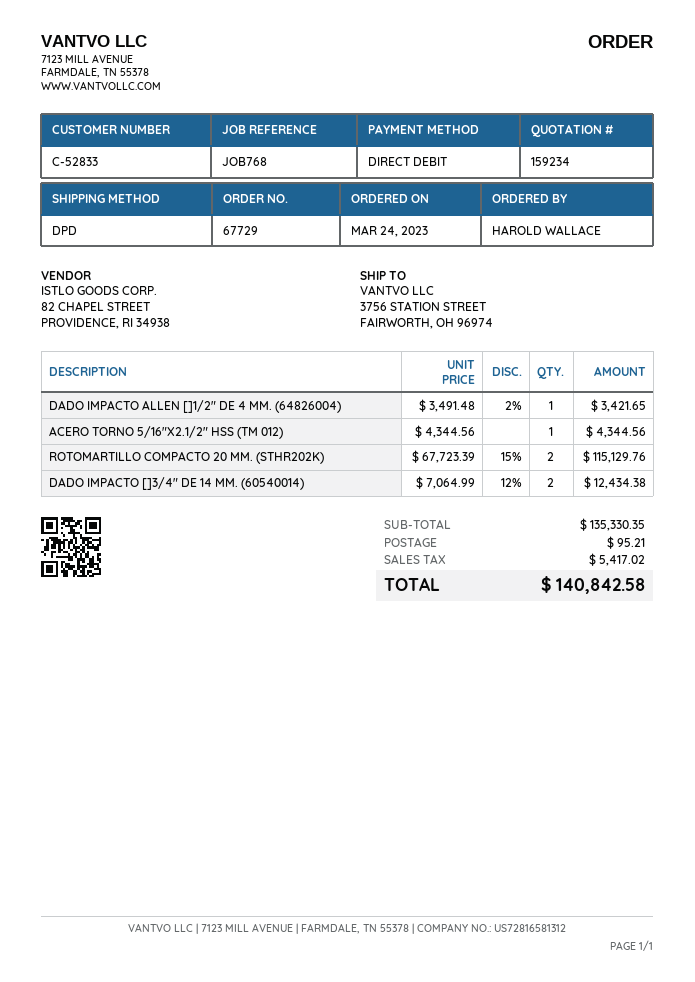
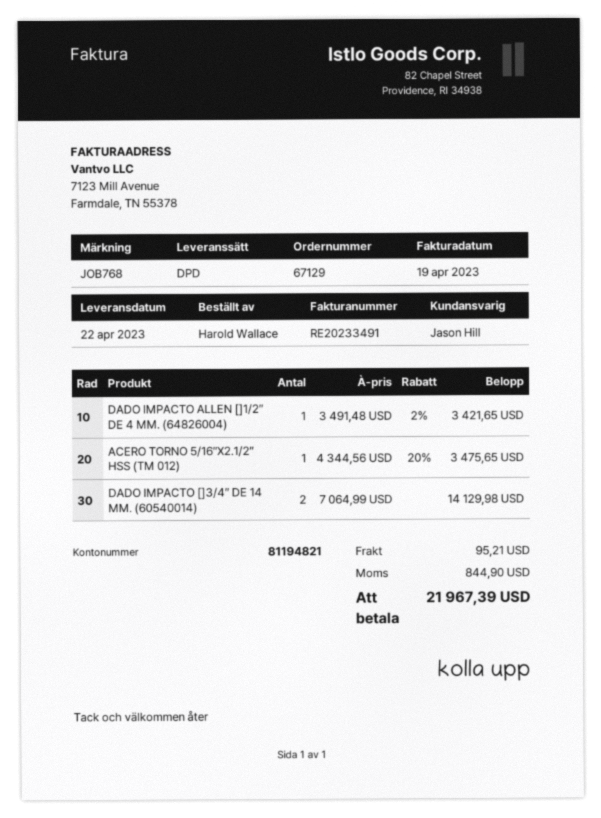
order number: 67729 -> 67129
ACERO TORNO 5/16″X2.1/2″ HSS (TM 012): 1 x 4344.56 = 4344.56 -> 1 x 4344.56 - 20% = 3475.65
ROTOMARTILLO COMPACTO 20 MM. (STHR202K): 2 x 67723.39 - 15% = 115129.76 -> none
DADO IMPACTO []3/4″ DE 14 MM. (60540014): 2 x 7064.99 - 12% = 12434.38 -> 2 x 7064.99 = 14129.98
tax: 5417.02 -> 844.90
total: 140842.58 -> 21967.39

